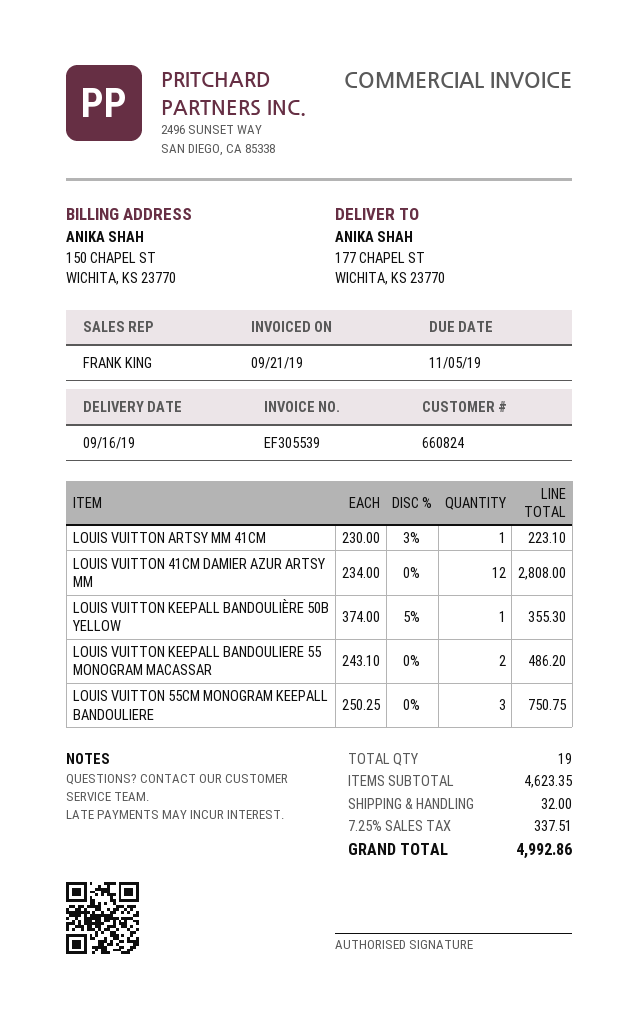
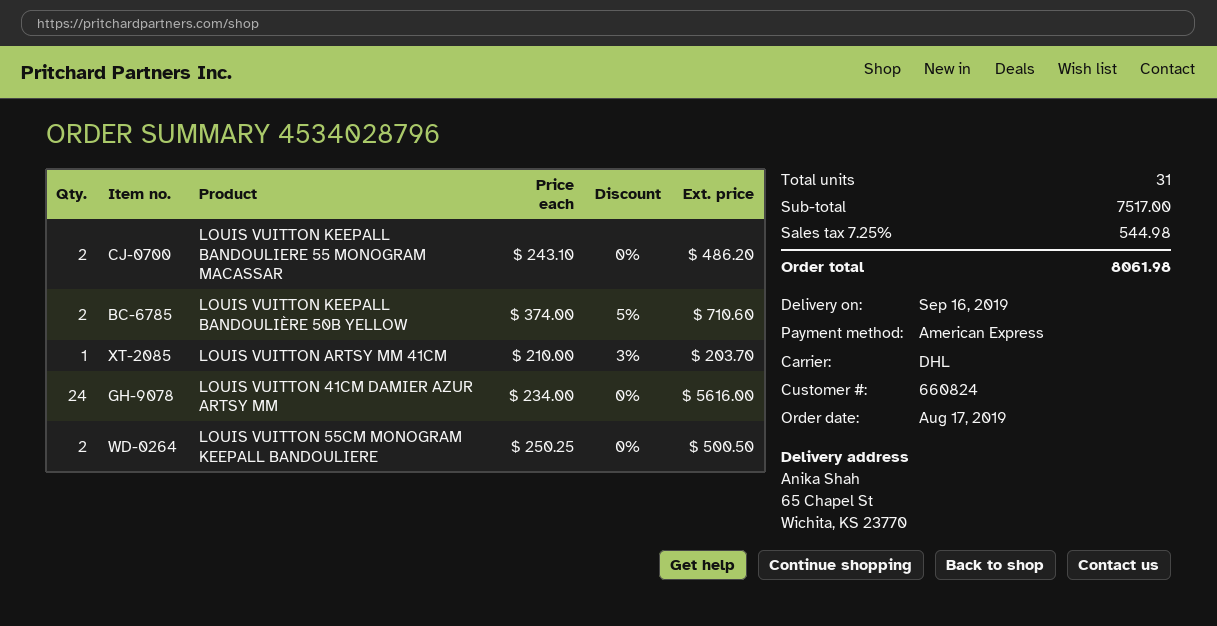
ship to: 177 CHAPEL ST, WICHITA, KS 23770 -> 65 Chapel St, Wichita, KS 23770
LOUIS VUITTON ARTSY MM 41CM: 1 x 230.00 - 3% = 223.10 -> 1 x 210.00 - 3% = 203.70
LOUIS VUITTON 41CM DAMIER AZUR ARTSY MM: 12 x 234.00 = 2808.00 -> 24 x 234.00 = 5616.00
LOUIS VUITTON KEEPALL BANDOULIÈRE 50B YELLOW: 1 x 374.00 - 5% = 355.30 -> 2 x 374.00 - 5% = 710.60
LOUIS VUITTON 55CM MONOGRAM KEEPALL BANDOULIERE: 3 x 250.25 = 750.75 -> 2 x 250.25 = 500.50
total quantity: 19 -> 31
subtotal: 4623.35 -> 7517.00
shipping: 32.00 -> none
tax: 7.25% = 337.51 -> 7.25% = 544.98
total: 4992.86 -> 8061.98

